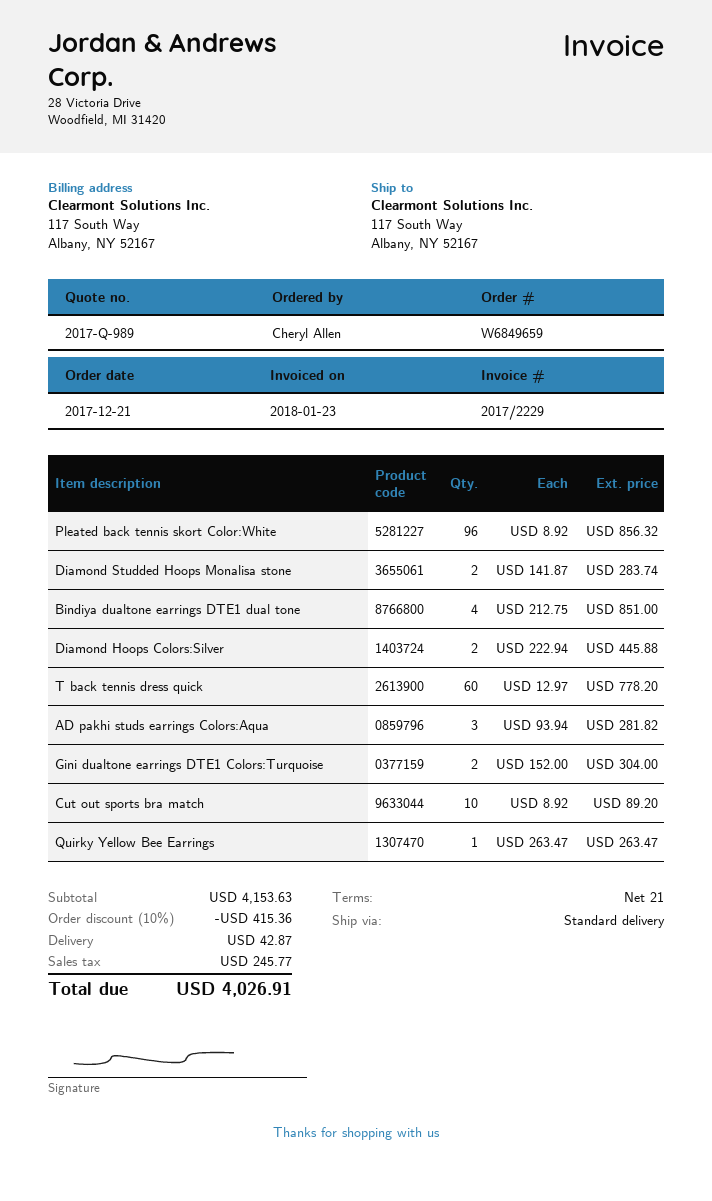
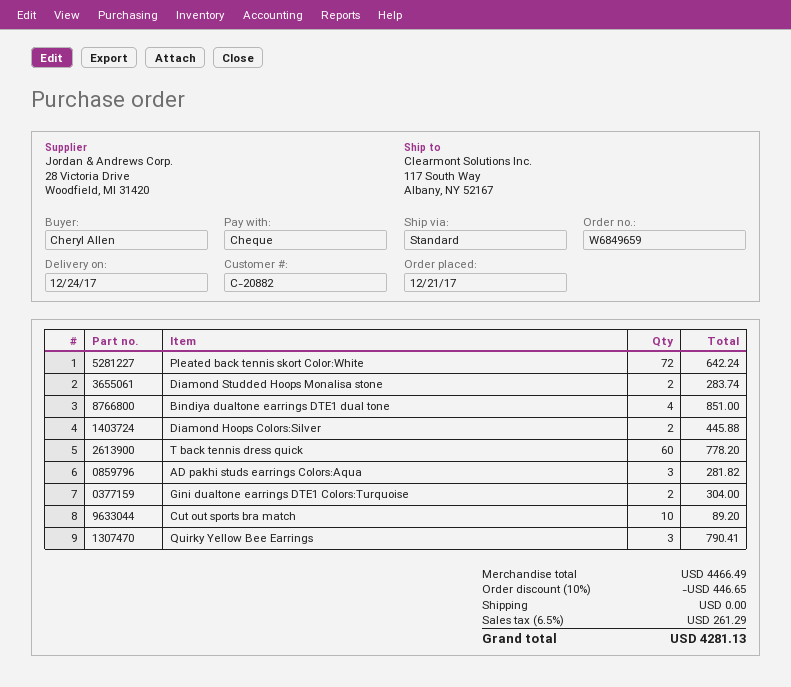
Pleated back tennis skort Color:White: 96 for 856.32 -> 72 for 642.24
Quirky Yellow Bee Earrings: 1 for 263.47 -> 3 for 790.41
subtotal: 4153.63 -> 4466.49
discount: 10% = 415.36 -> 10% = 446.65
shipping: 42.87 -> 0.00
tax: 245.77 -> 261.29
total: 4026.91 -> 4281.13

